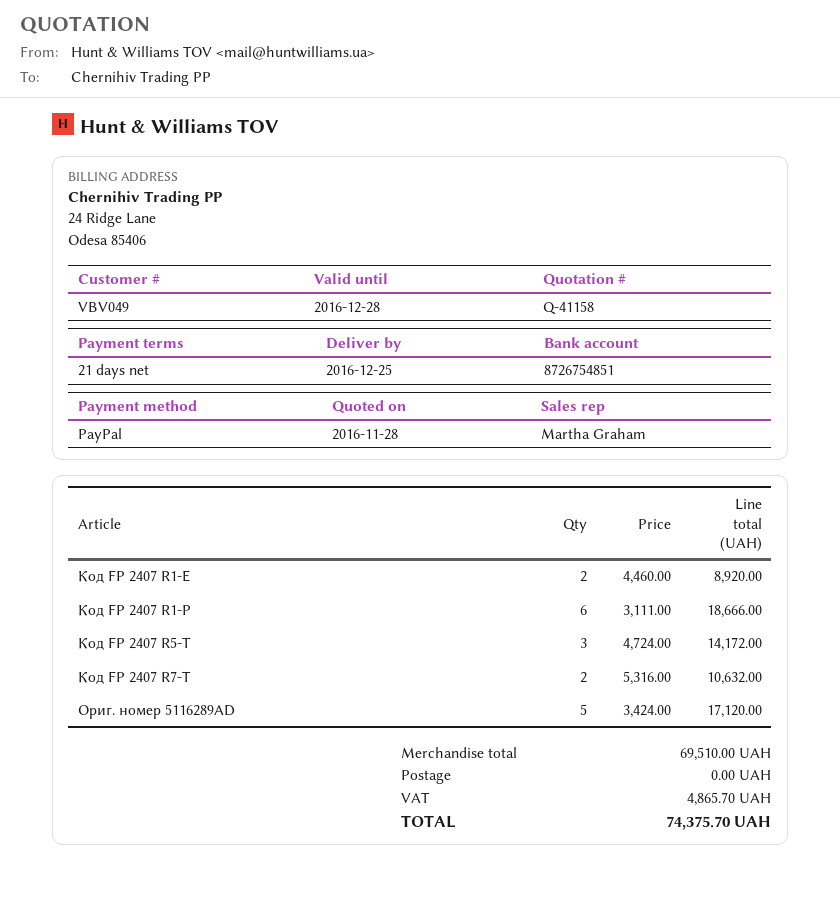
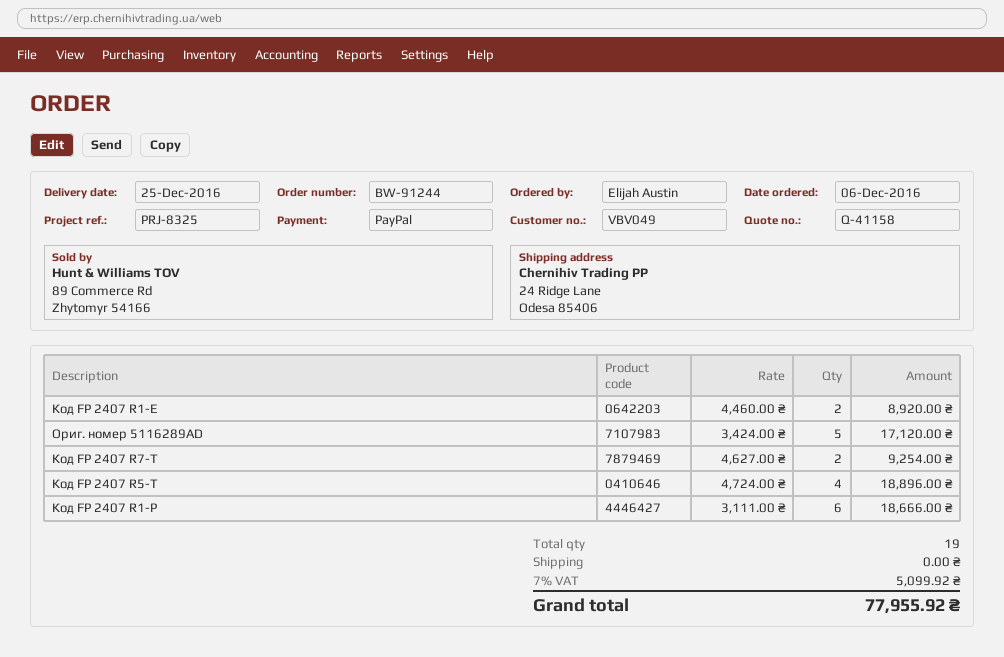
Код FP 2407 R5-T: 3 x 4724.00 = 14172.00 -> 4 x 4724.00 = 18896.00
Код FP 2407 R7-T: 2 x 5316.00 = 10632.00 -> 2 x 4627.00 = 9254.00
tax: 4865.70 -> 5099.92
total: 74375.70 -> 77955.92

